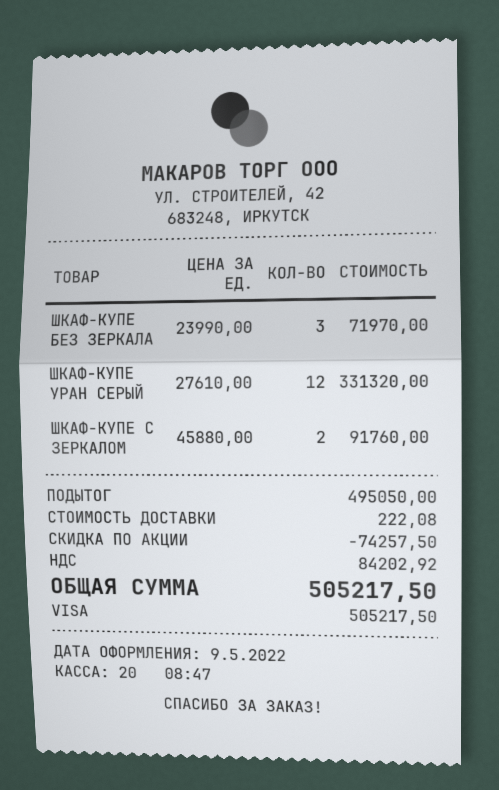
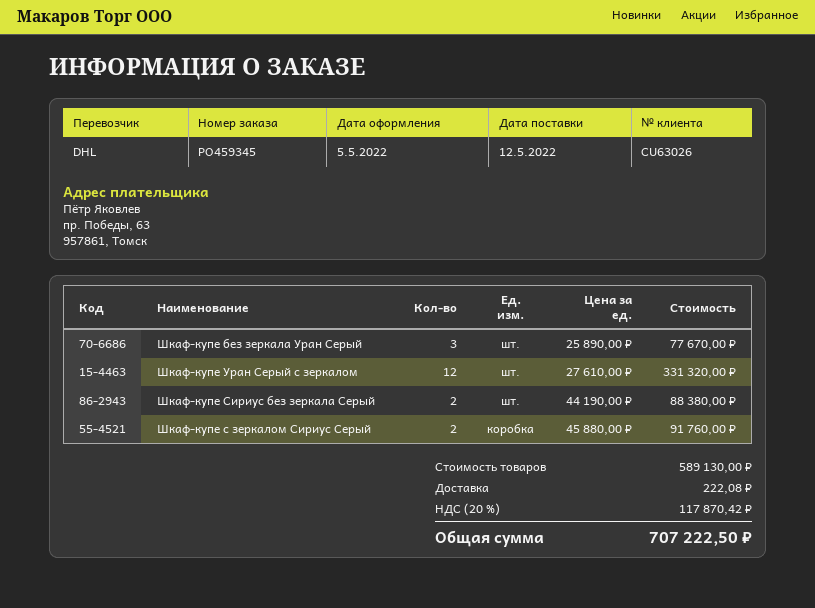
order date: 2022-05-09 -> 2022-05-05
ШКАФ-КУПЕ БЕЗ ЗЕРКАЛА: 3 x 23990.00 = 71970.00 -> 3 x 25890.00 = 77670.00
Шкаф-купе Сириус без зеркала Серый: none -> 2 x 44190.00 = 88380.00
subtotal: 495050.00 -> 589130.00
discount: 74257.50 -> none
tax: 84202.92 -> 117870.42
total: 505217.50 -> 707222.50

